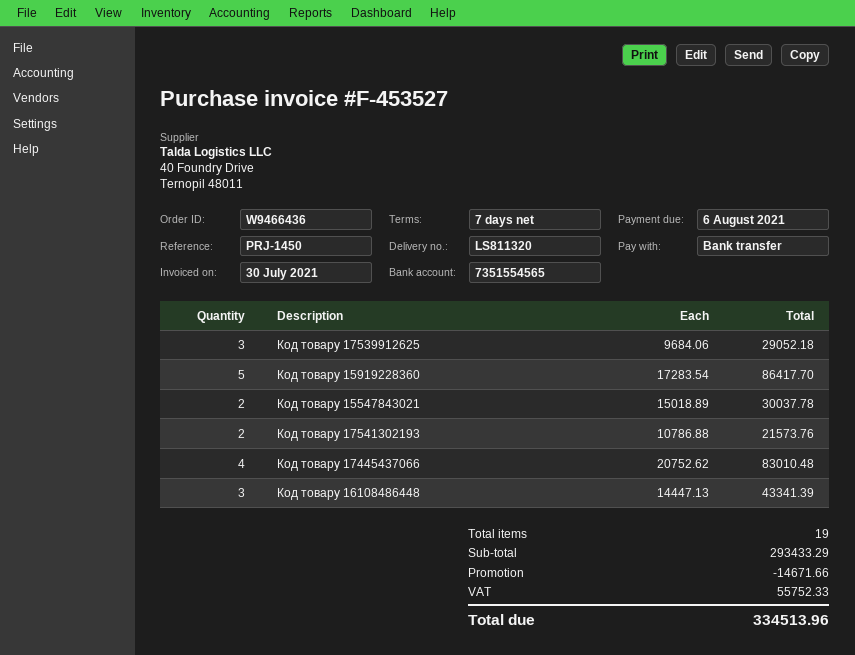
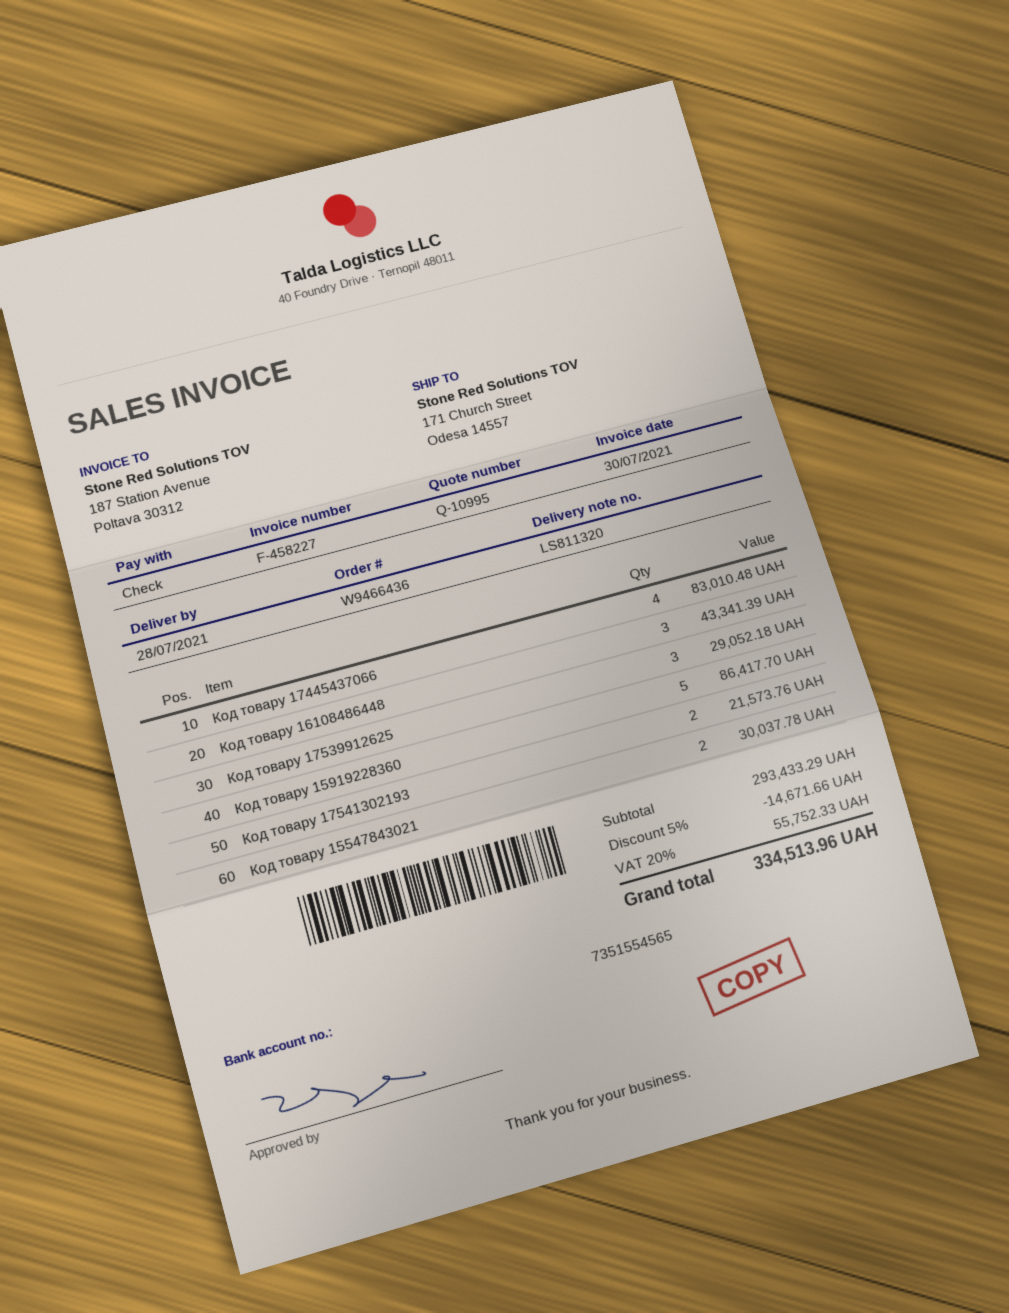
invoice number: F-453527 -> F-458227
payment method: bank transfer -> cheque

